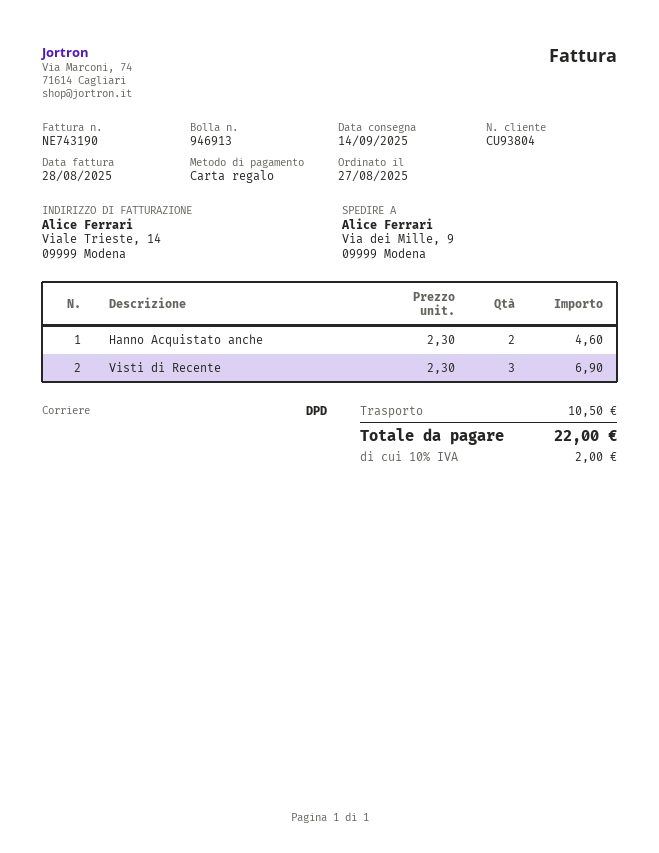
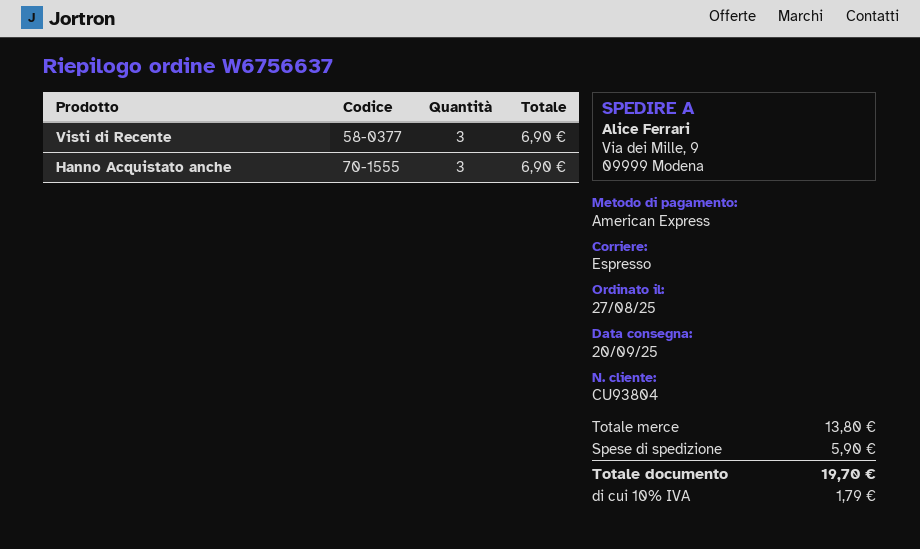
delivery date: 2025-09-14 -> 2025-09-20
payment method: gift card -> American Express
shipping method: DPD -> express
Hanno Acquistato anche: 2 for 4.60 -> 3 for 6.90
shipping: 10.50 -> 5.90
tax: 10% = 2.00 -> 10% = 1.79
total: 22.00 -> 19.70

